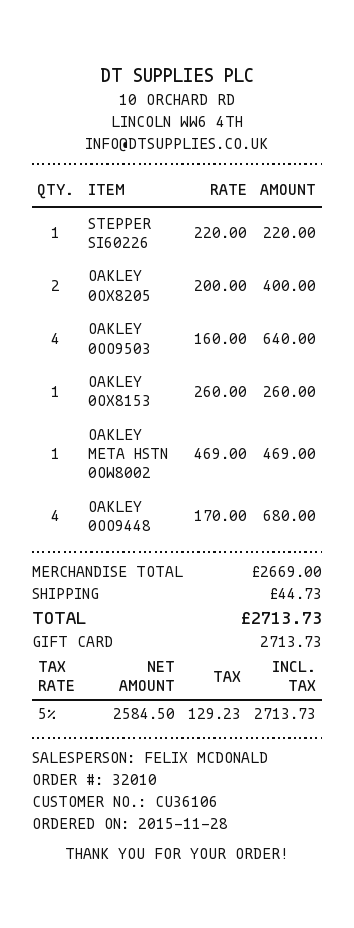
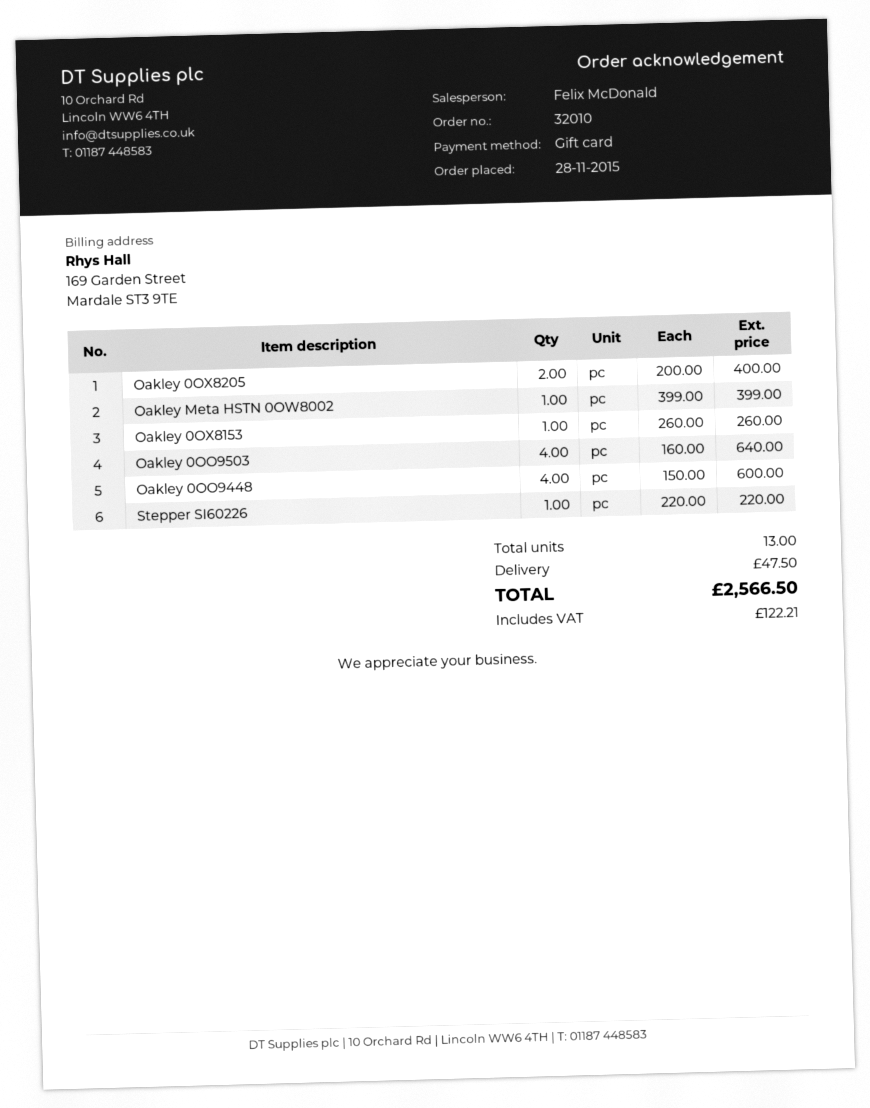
OAKLEY META HSTN 0OW8002: 1 x 469.00 = 469.00 -> 1 x 399.00 = 399.00
OAKLEY 0OO9448: 4 x 170.00 = 680.00 -> 4 x 150.00 = 600.00
shipping: 44.73 -> 47.50
tax: 129.23 -> 122.21
total: 2713.73 -> 2566.50

